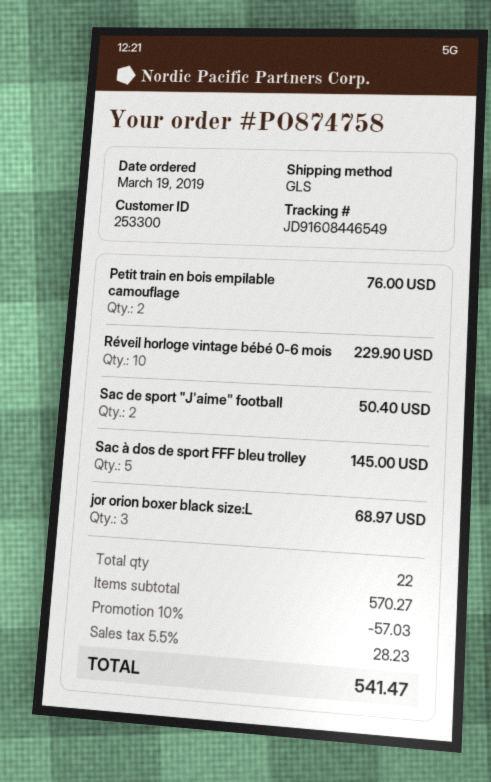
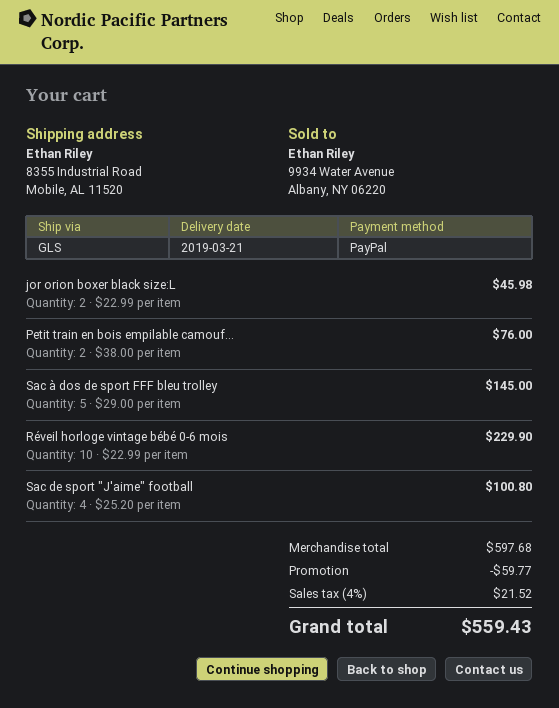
Sac de sport "J'aime" football: 2 for 50.40 -> 4 for 100.80
jor orion boxer black size:L: 3 for 68.97 -> 2 for 45.98
subtotal: 570.27 -> 597.68
discount: 57.03 -> 59.77
tax: 5.5% = 28.23 -> 4% = 21.52
total: 541.47 -> 559.43

